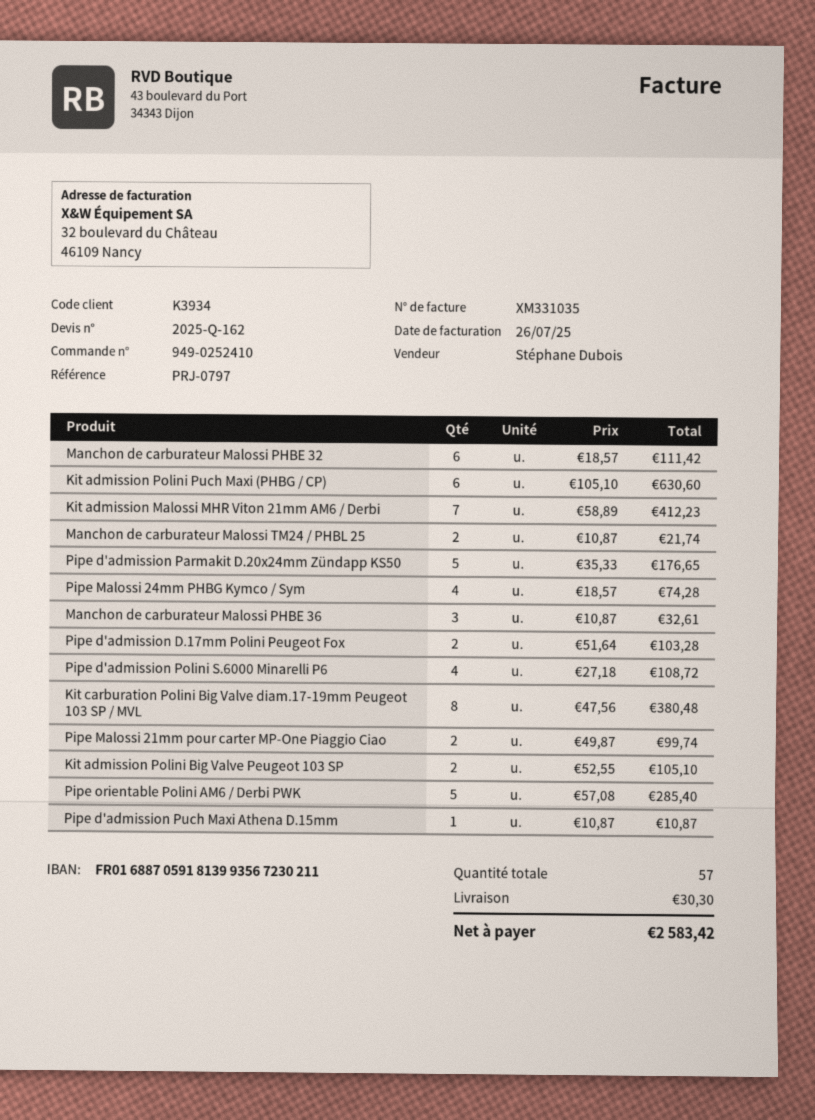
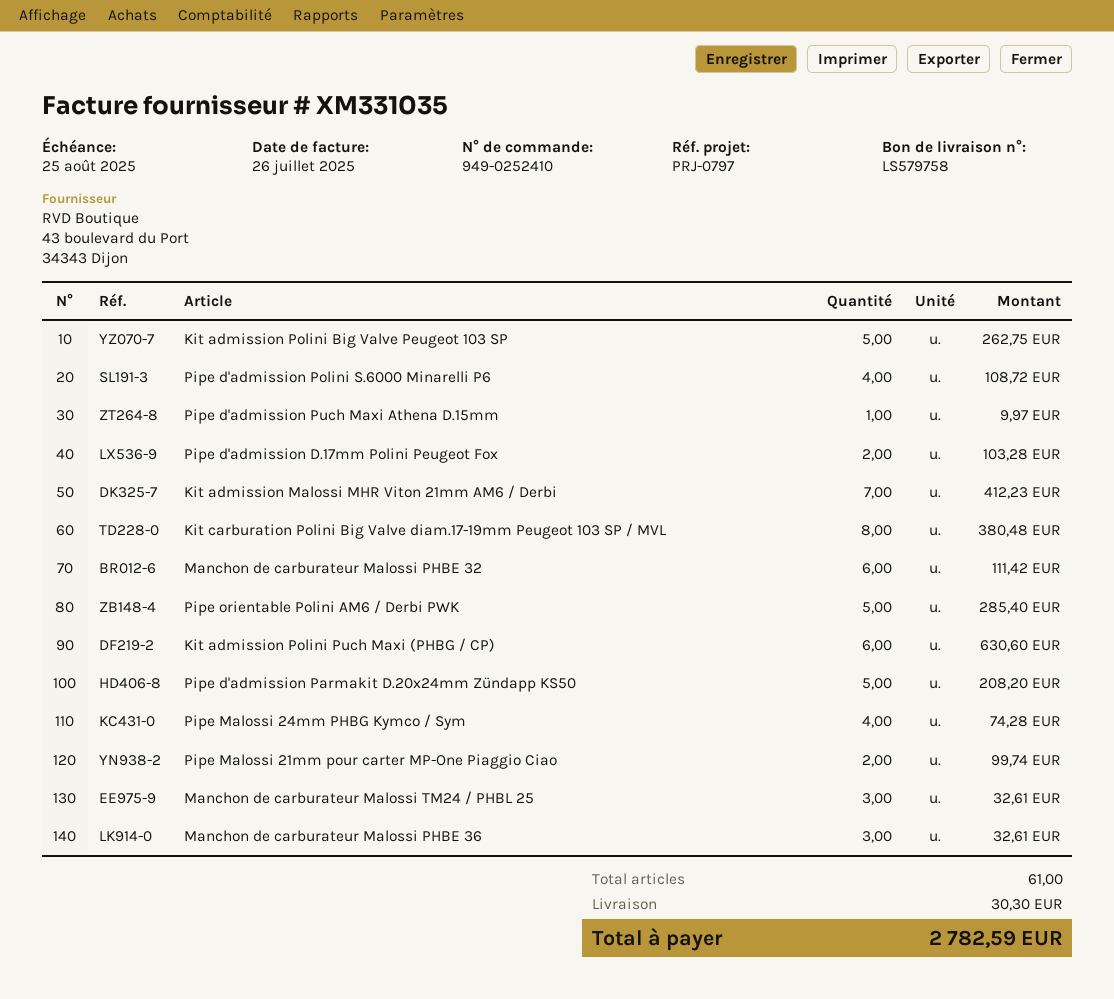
Manchon de carburateur Malossi TM24 / PHBL 25: 2 for 21.74 -> 3 for 32.61
Pipe d'admission Parmakit D.20x24mm Zündapp KS50: 5 for 176.65 -> 5 for 208.20
Kit admission Polini Big Valve Peugeot 103 SP: 2 for 105.10 -> 5 for 262.75
Pipe d'admission Puch Maxi Athena D.15mm: 1 for 10.87 -> 1 for 9.97
total quantity: 57 -> 61
total: 2583.42 -> 2782.59

